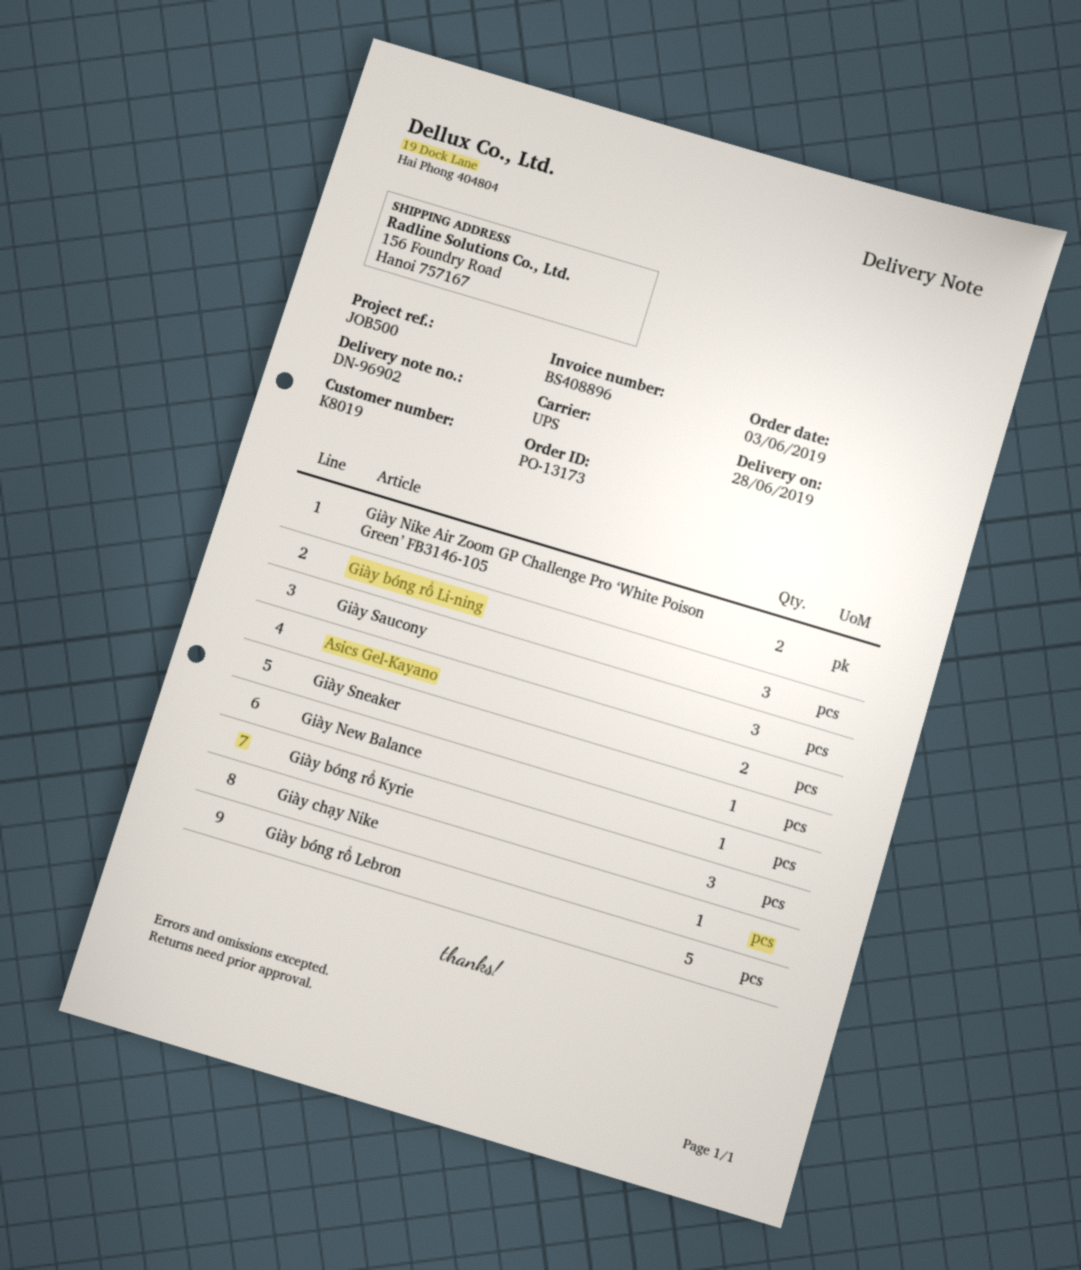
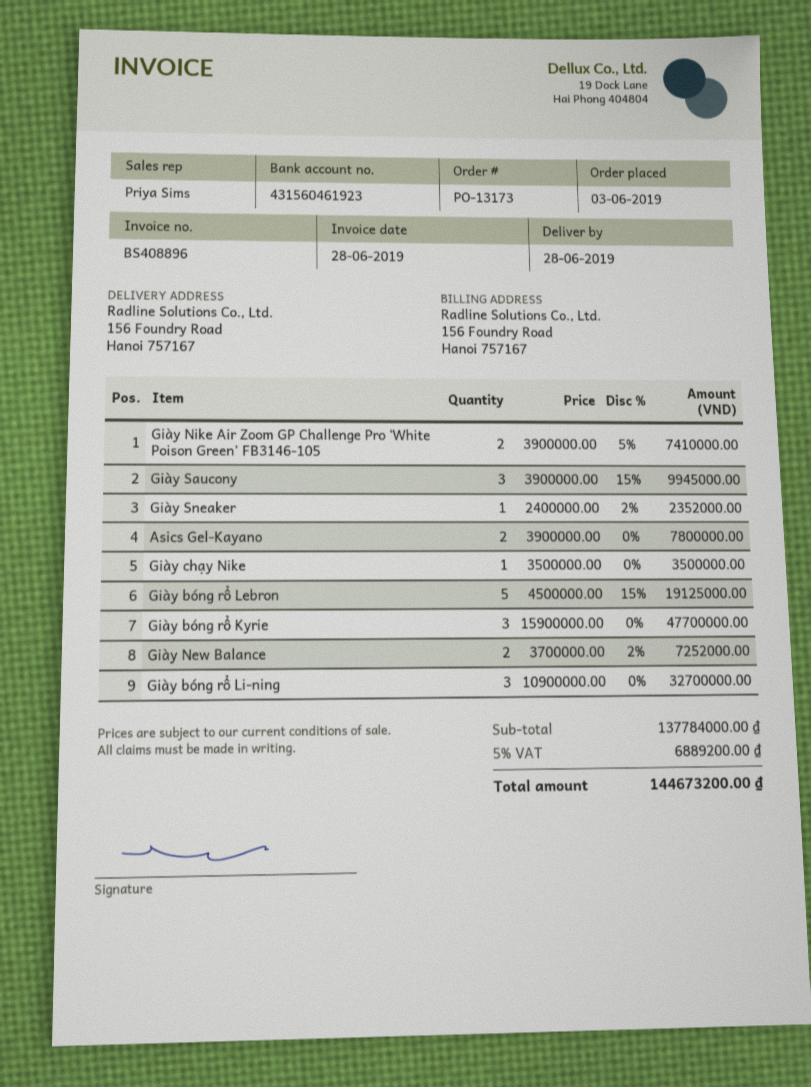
Giày New Balance: 1 -> 2

